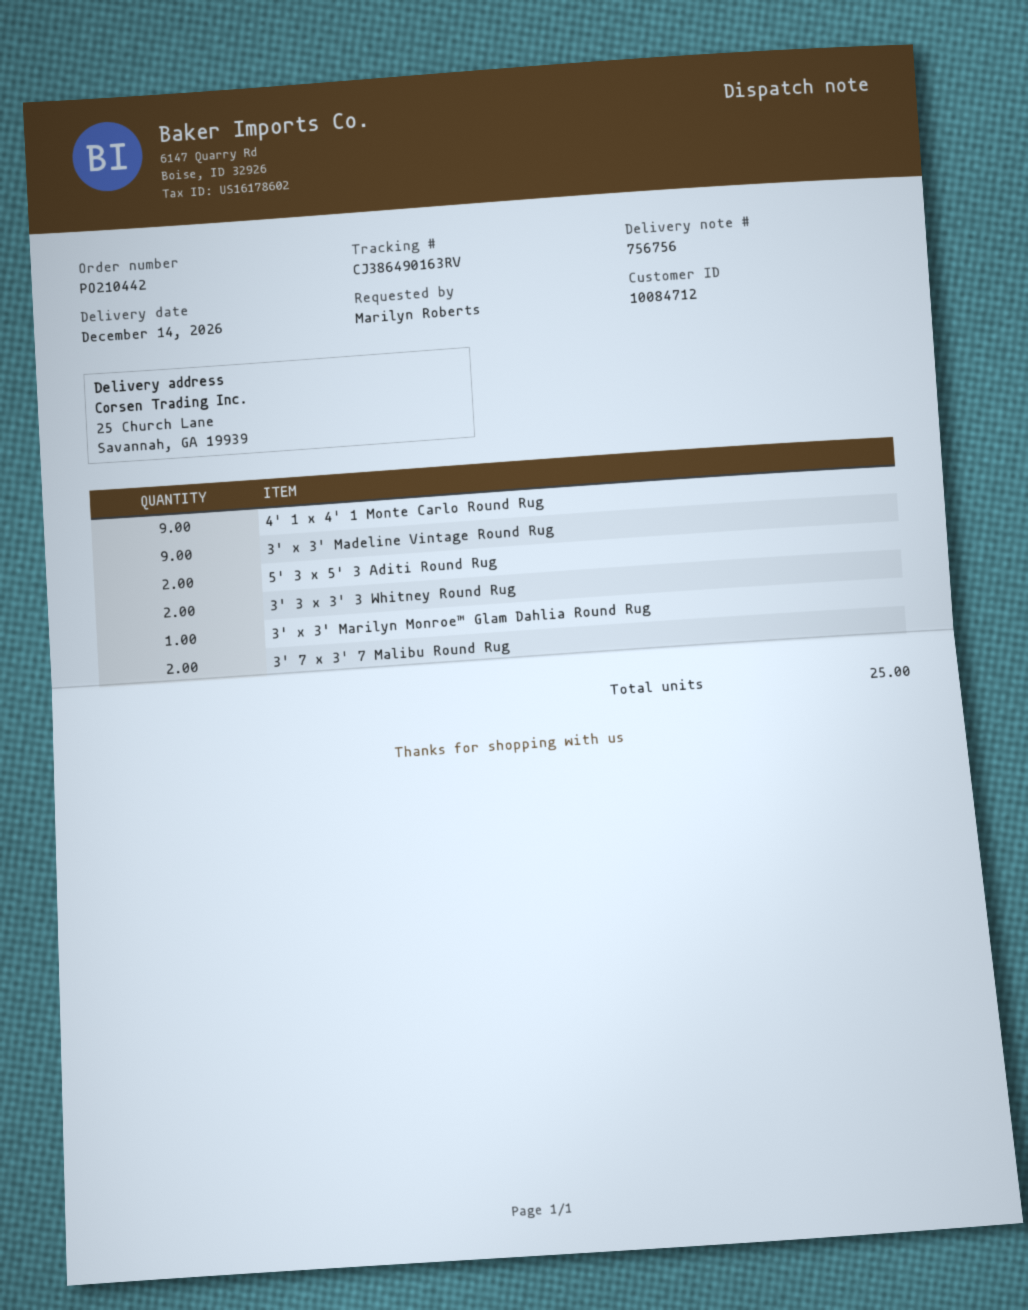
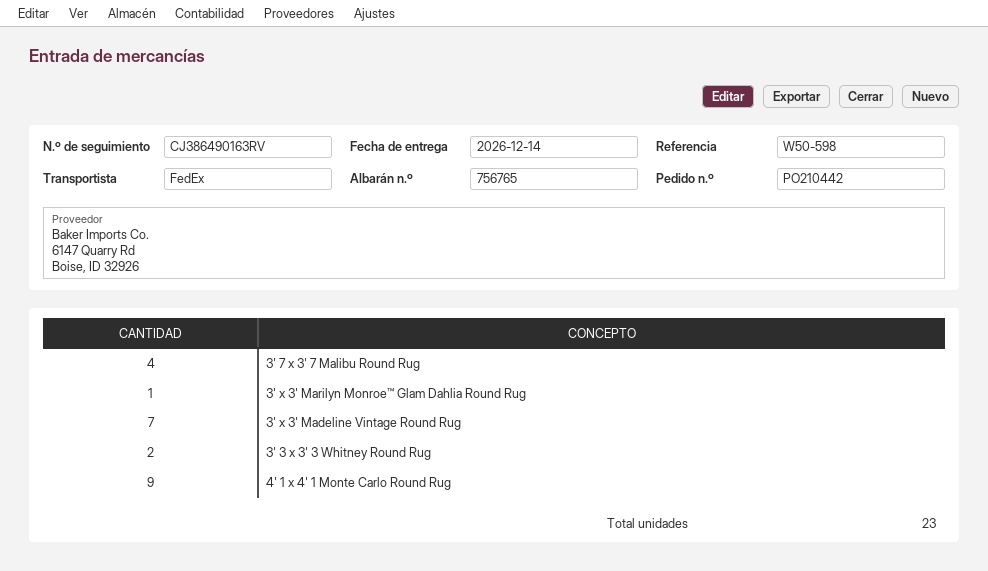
delivery note number: 756756 -> 756765
3' x 3' Madeline Vintage Round Rug: 9 -> 7
5' 3 x 5' 3 Aditi Round Rug: 2 -> none
3' 7 x 3' 7 Malibu Round Rug: 2 -> 4
total quantity: 25 -> 23

